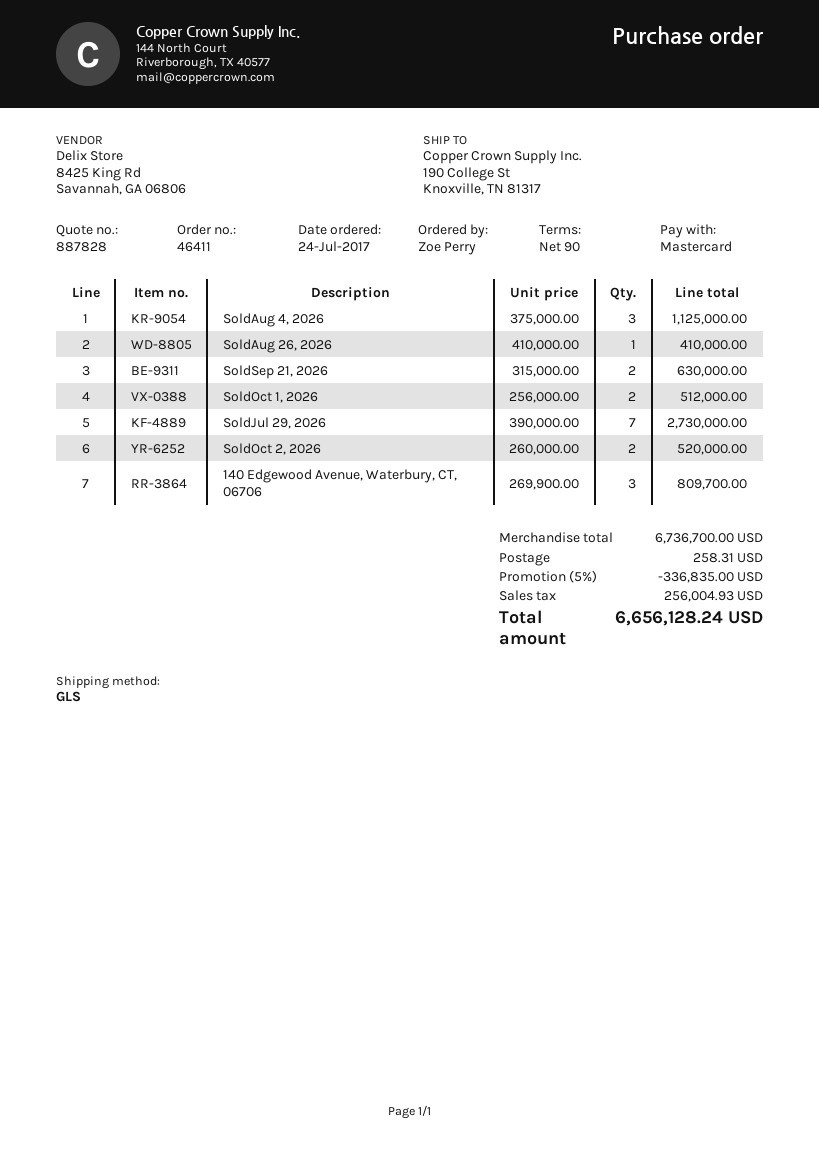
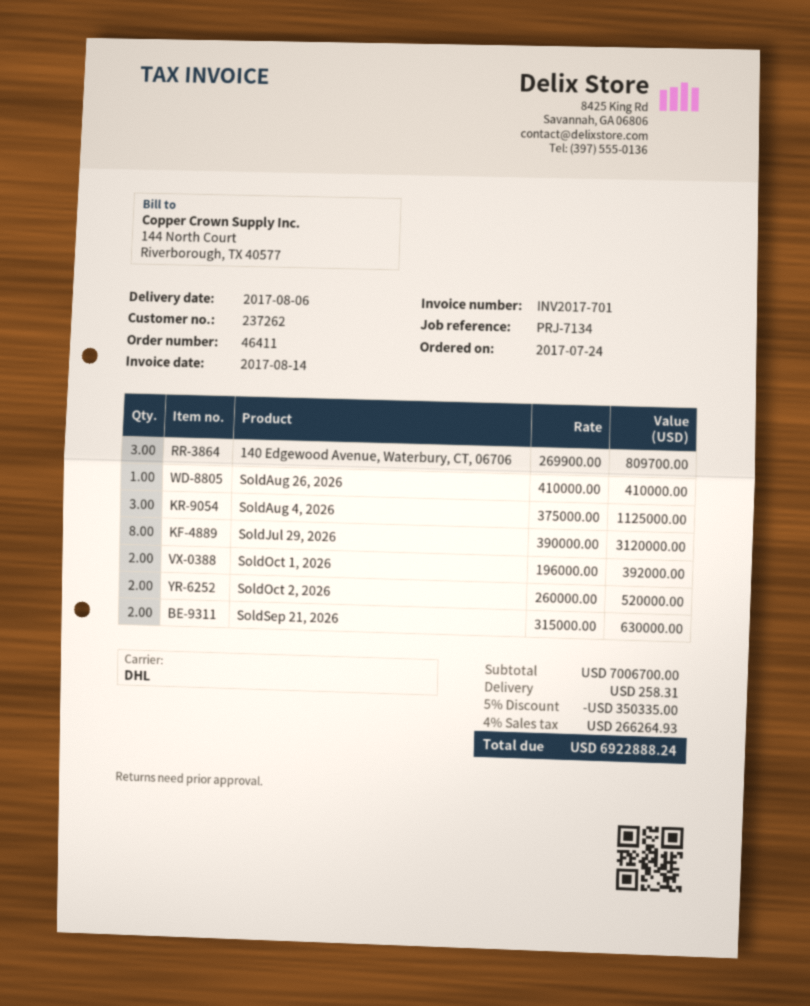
shipping method: GLS -> DHL
SoldOct 1, 2026: 2 x 256000.00 = 512000.00 -> 2 x 196000.00 = 392000.00
SoldJul 29, 2026: 7 x 390000.00 = 2730000.00 -> 8 x 390000.00 = 3120000.00
subtotal: 6736700.00 -> 7006700.00
discount: 5% = 336835.00 -> 5% = 350335.00
tax: 256004.93 -> 266264.93
total: 6656128.24 -> 6922888.24

